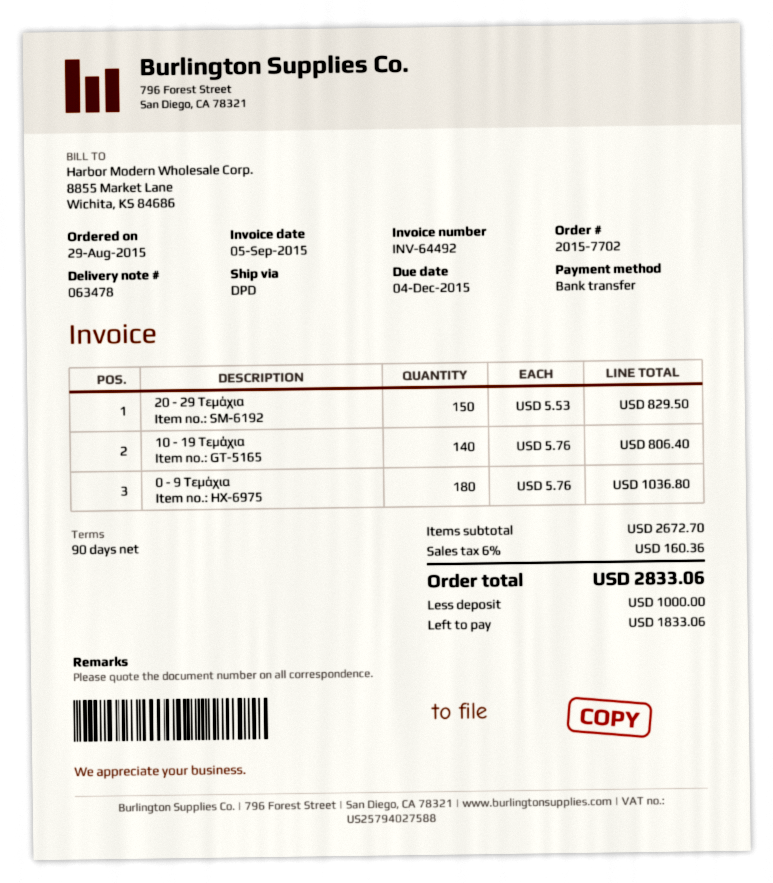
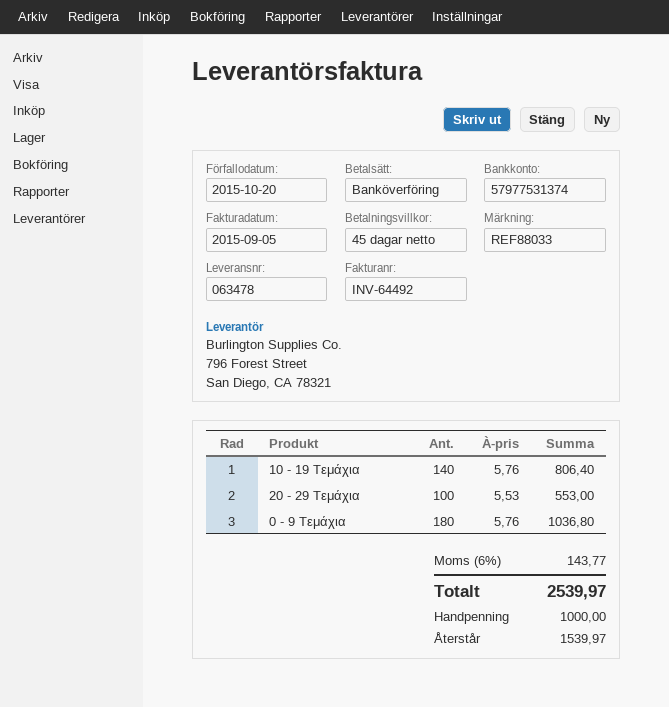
payment terms: 90 days -> 45 days
due date: 2015-12-04 -> 2015-10-20
20 - 29 Τεμάχια: 150 x 5.53 = 829.50 -> 100 x 5.53 = 553.00
tax: 6% = 160.36 -> 6% = 143.77
total: 2833.06 -> 2539.97
balance: 1833.06 -> 1539.97

